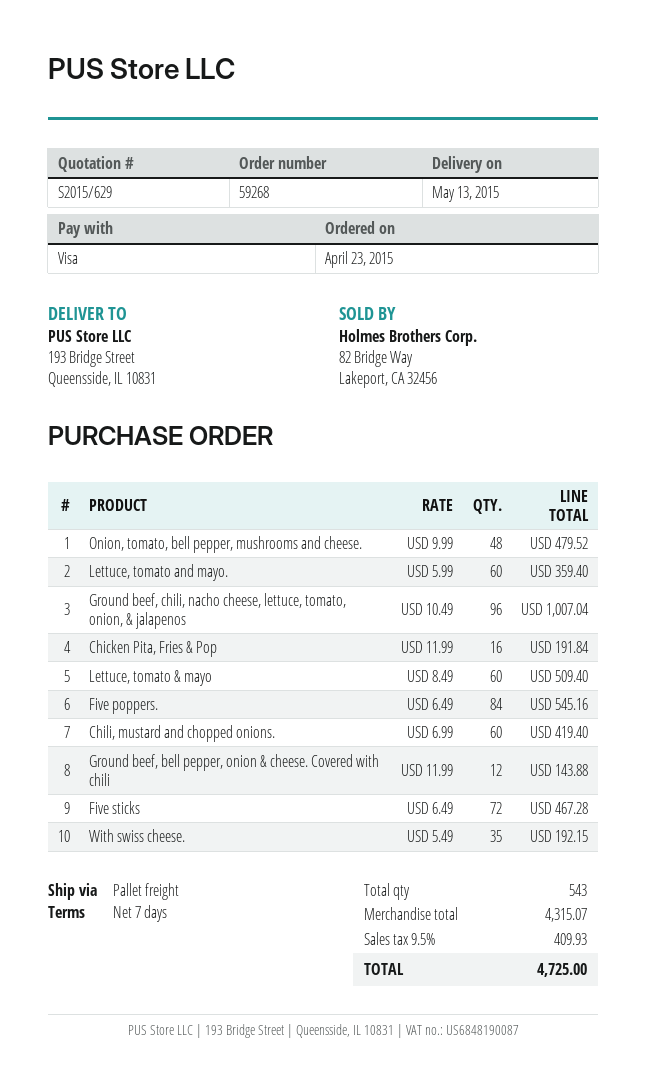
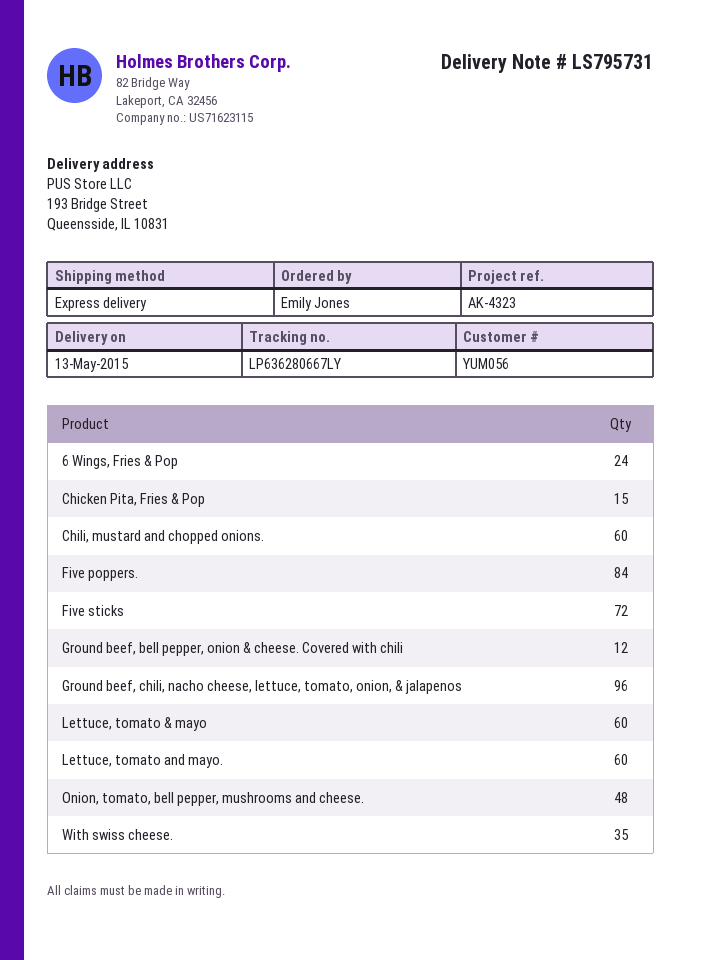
shipping method: pallet freight -> express
Chicken Pita, Fries & Pop: 16 -> 15
6 Wings, Fries & Pop: none -> 24

